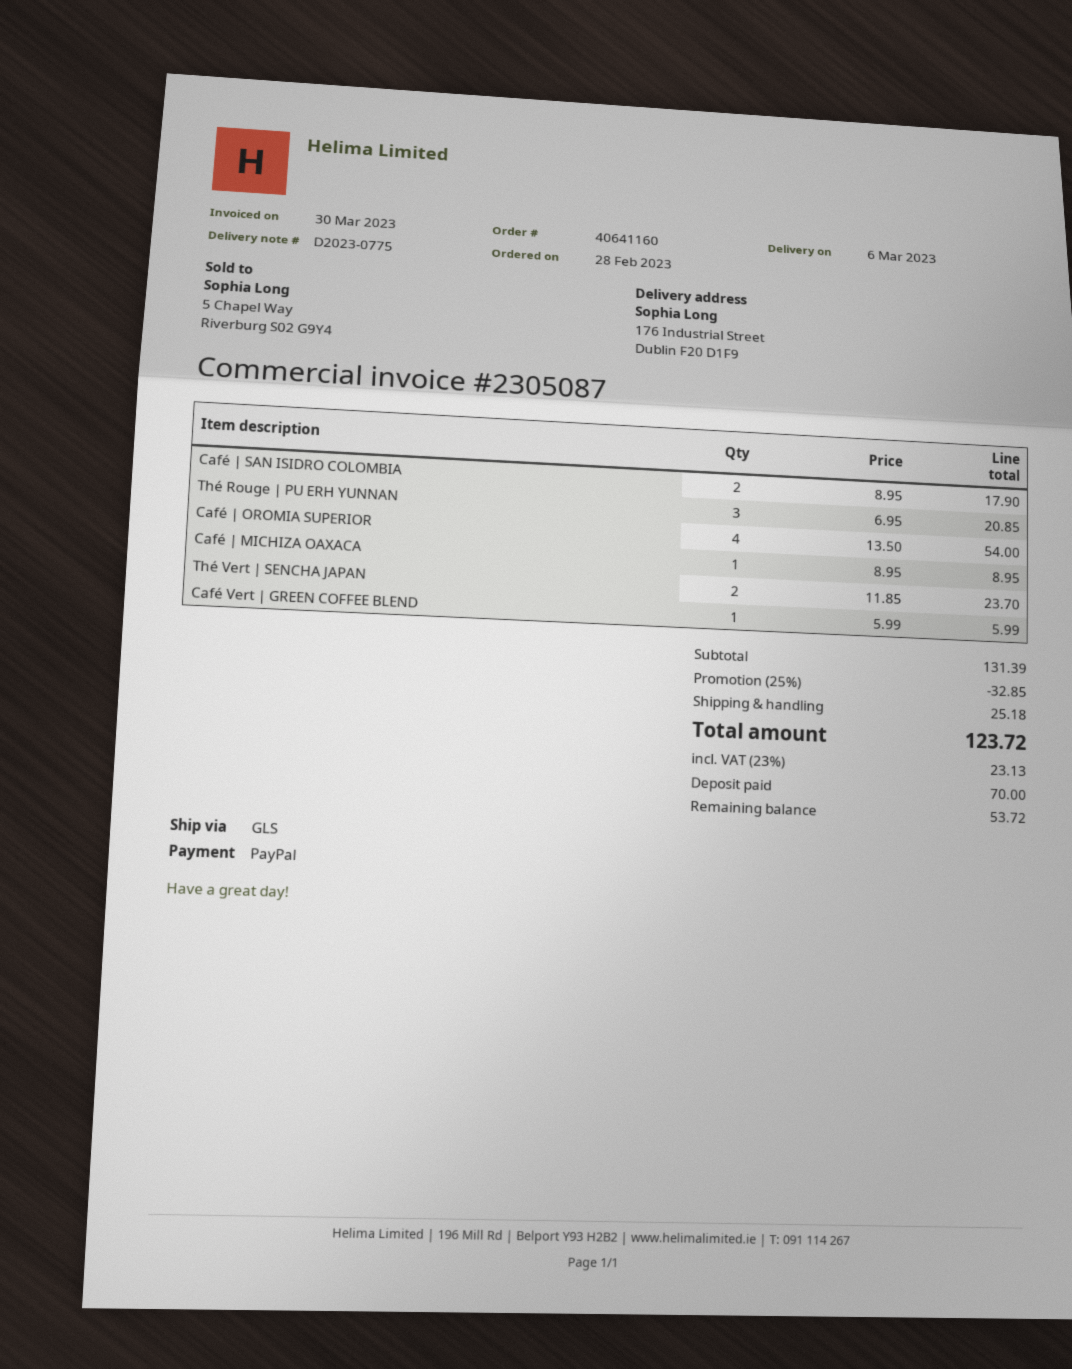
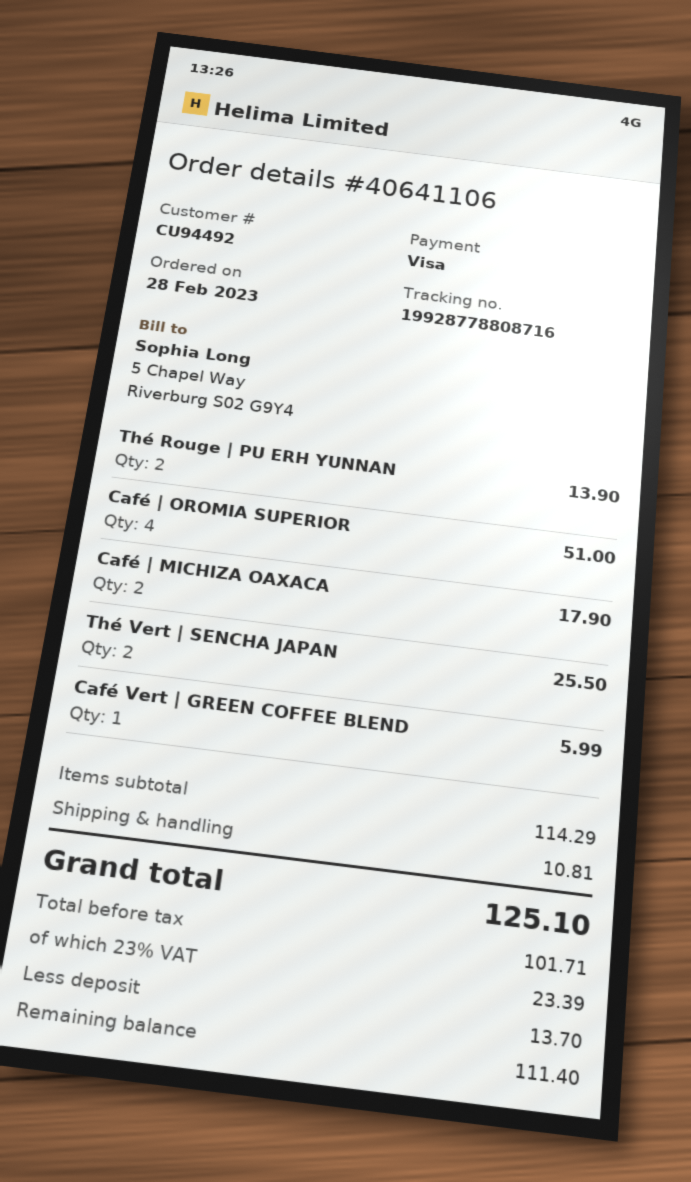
order number: 40641160 -> 40641106
payment method: PayPal -> Visa
Café | SAN ISIDRO COLOMBIA: 2 for 17.90 -> none
Thé Rouge | PU ERH YUNNAN: 3 for 20.85 -> 2 for 13.90
Café | OROMIA SUPERIOR: 4 for 54.00 -> 4 for 51.00
Café | MICHIZA OAXACA: 1 for 8.95 -> 2 for 17.90
Thé Vert | SENCHA JAPAN: 2 for 23.70 -> 2 for 25.50
subtotal: 131.39 -> 114.29
discount: 25% = 32.85 -> none
shipping: 25.18 -> 10.81
tax: 23% = 23.13 -> 23% = 23.39
total: 123.72 -> 125.10
deposit: 70.00 -> 13.70
balance: 53.72 -> 111.40

